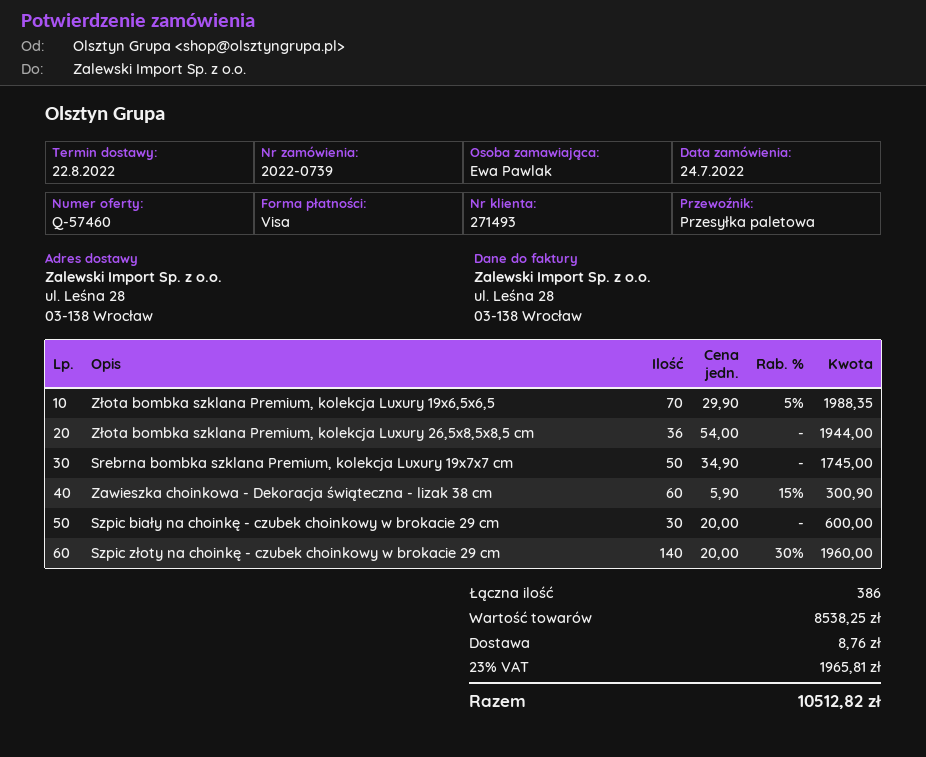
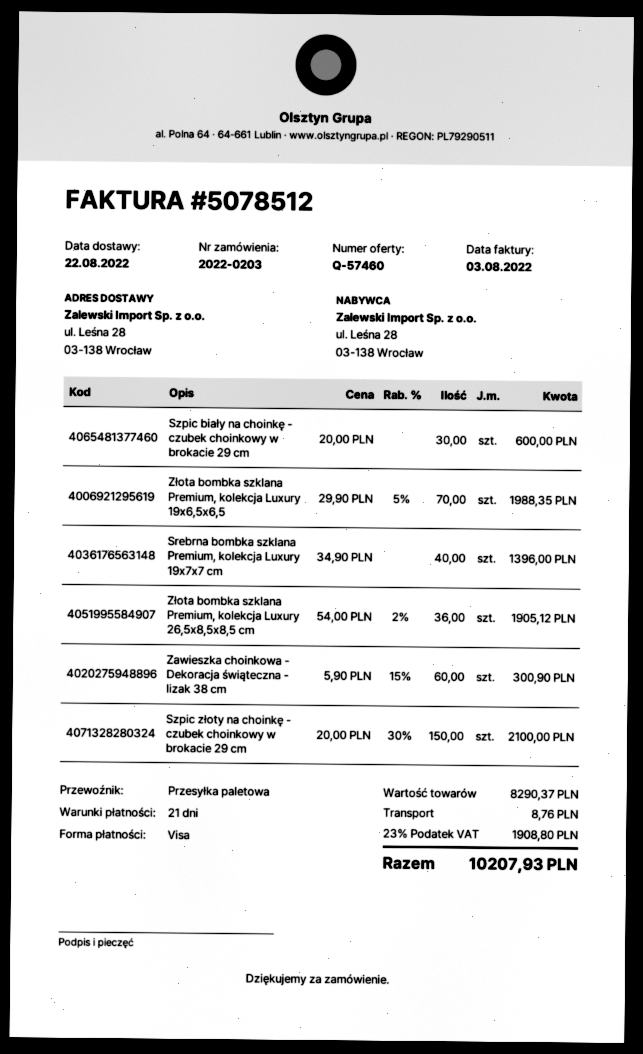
order number: 2022-0739 -> 2022-0203
Złota bombka szklana Premium, kolekcja Luxury 26,5x8,5x8,5 cm: 36 x 54.00 = 1944.00 -> 36 x 54.00 - 2% = 1905.12
Srebrna bombka szklana Premium, kolekcja Luxury 19x7x7 cm: 50 x 34.90 = 1745.00 -> 40 x 34.90 = 1396.00
Szpic złoty na choinkę - czubek choinkowy w brokacie 29 cm: 140 x 20.00 - 30% = 1960.00 -> 150 x 20.00 - 30% = 2100.00
subtotal: 8538.25 -> 8290.37
tax: 23% = 1965.81 -> 23% = 1908.80
total: 10512.82 -> 10207.93

